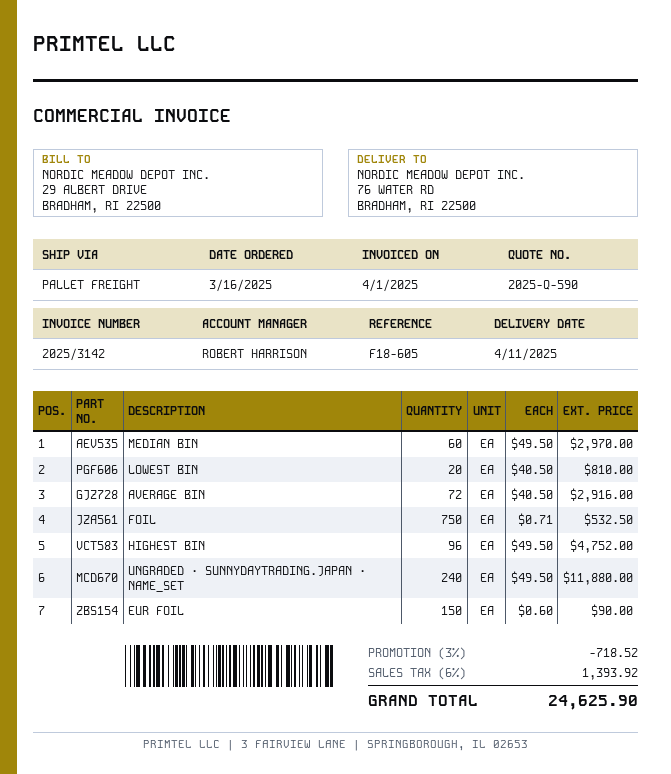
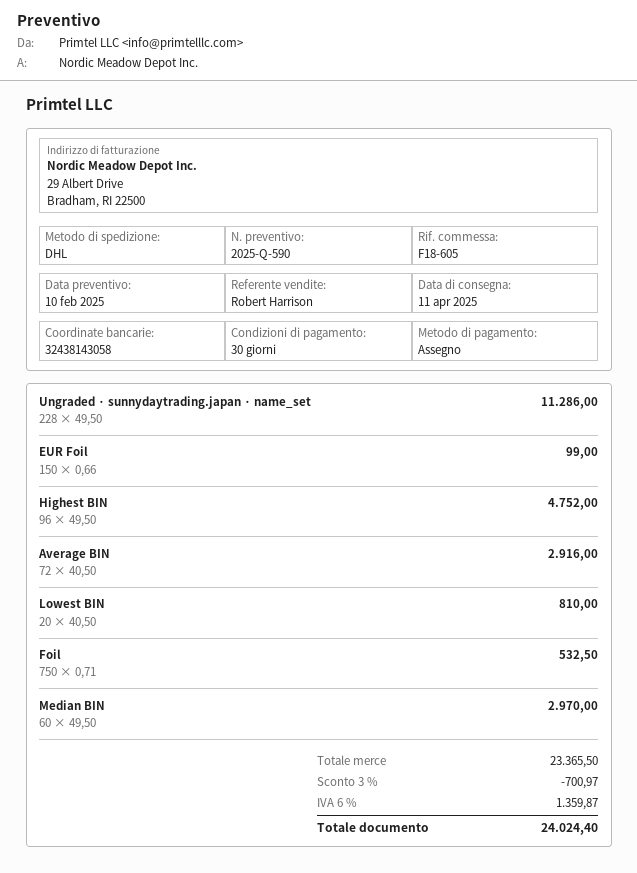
shipping method: pallet freight -> DHL
UNGRADED · SUNNYDAYTRADING.JAPAN · NAME_SET: 240 x 49.50 = 11880.00 -> 228 x 49.50 = 11286.00
EUR FOIL: 150 x 0.60 = 90.00 -> 150 x 0.66 = 99.00
discount: 3% = 718.52 -> 3% = 700.97
tax: 6% = 1393.92 -> 6% = 1359.87
total: 24625.90 -> 24024.40

